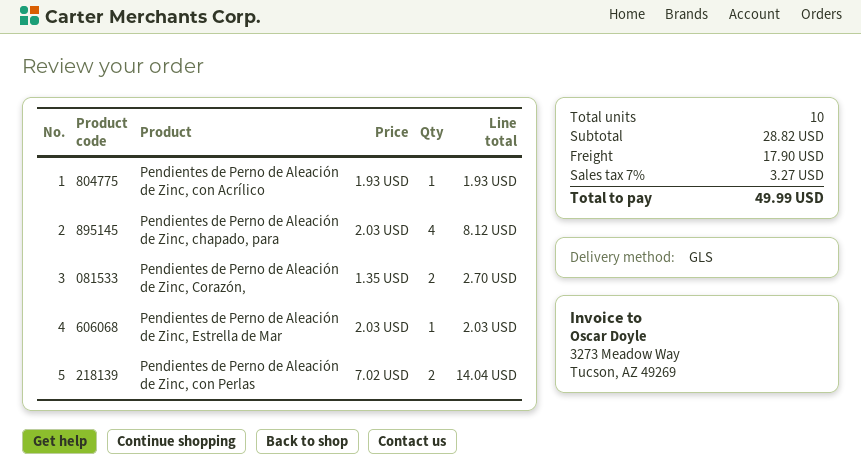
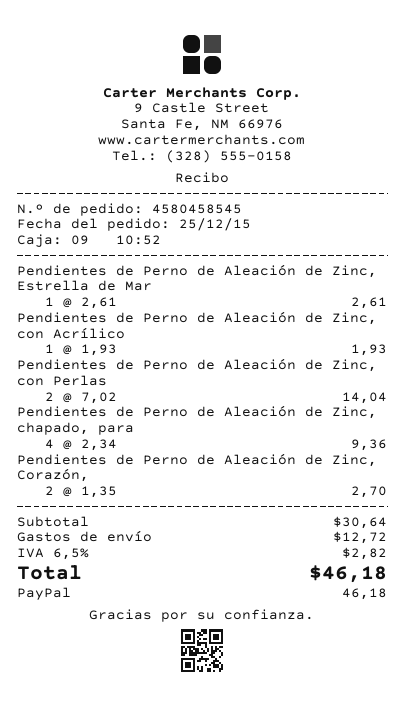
Pendientes de Perno de Aleación de Zinc, chapado, para: 4 x 2.03 = 8.12 -> 4 x 2.34 = 9.36
Pendientes de Perno de Aleación de Zinc, Estrella de Mar: 1 x 2.03 = 2.03 -> 1 x 2.61 = 2.61
subtotal: 28.82 -> 30.64
shipping: 17.90 -> 12.72
tax: 7% = 3.27 -> 6.5% = 2.82
total: 49.99 -> 46.18

